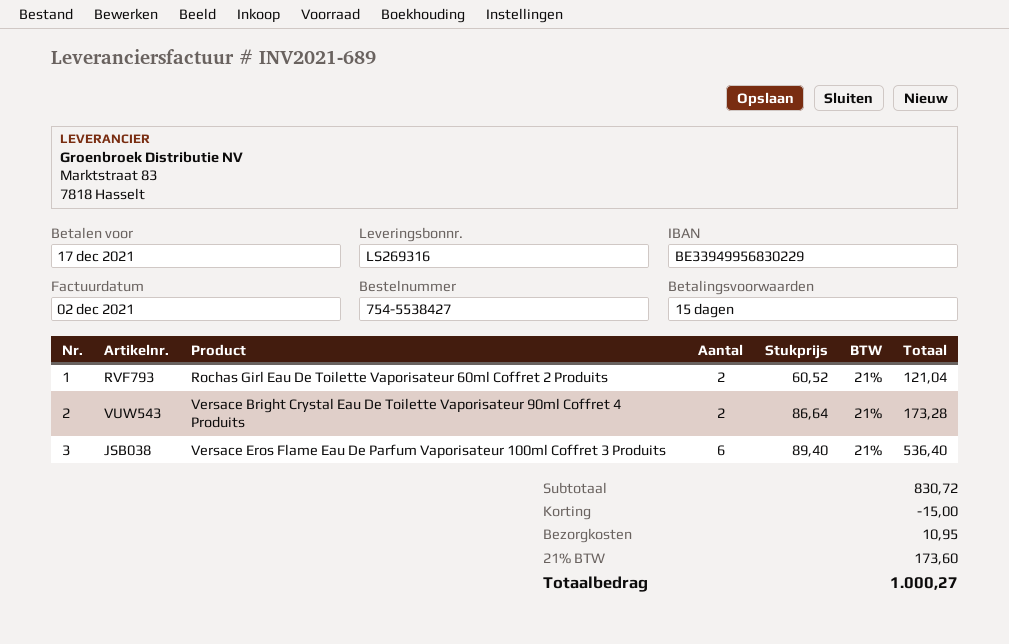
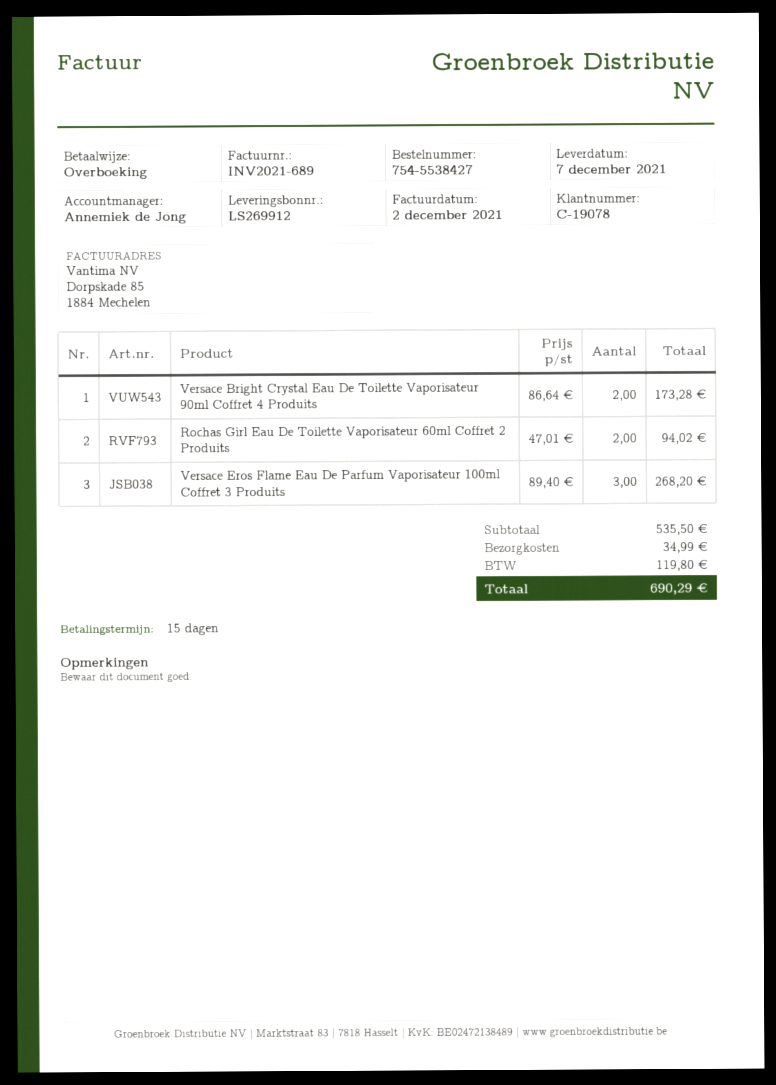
delivery note number: LS269316 -> LS269912
Rochas Girl Eau De Toilette Vaporisateur 60ml Coffret 2 Produits: 2 x 60.52 = 121.04 -> 2 x 47.01 = 94.02
Versace Eros Flame Eau De Parfum Vaporisateur 100ml Coffret 3 Produits: 6 x 89.40 = 536.40 -> 3 x 89.40 = 268.20
subtotal: 830.72 -> 535.50
discount: 15.00 -> none
shipping: 10.95 -> 34.99
tax: 173.60 -> 119.80
total: 1000.27 -> 690.29

